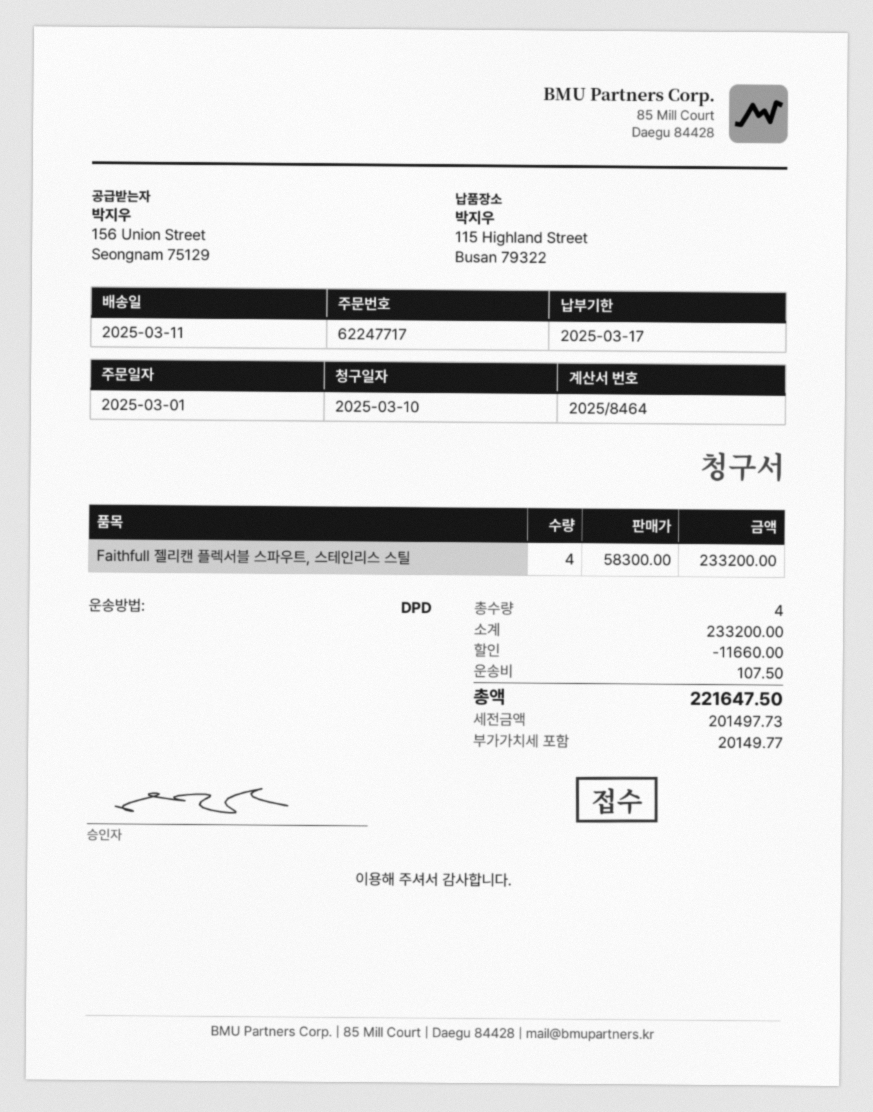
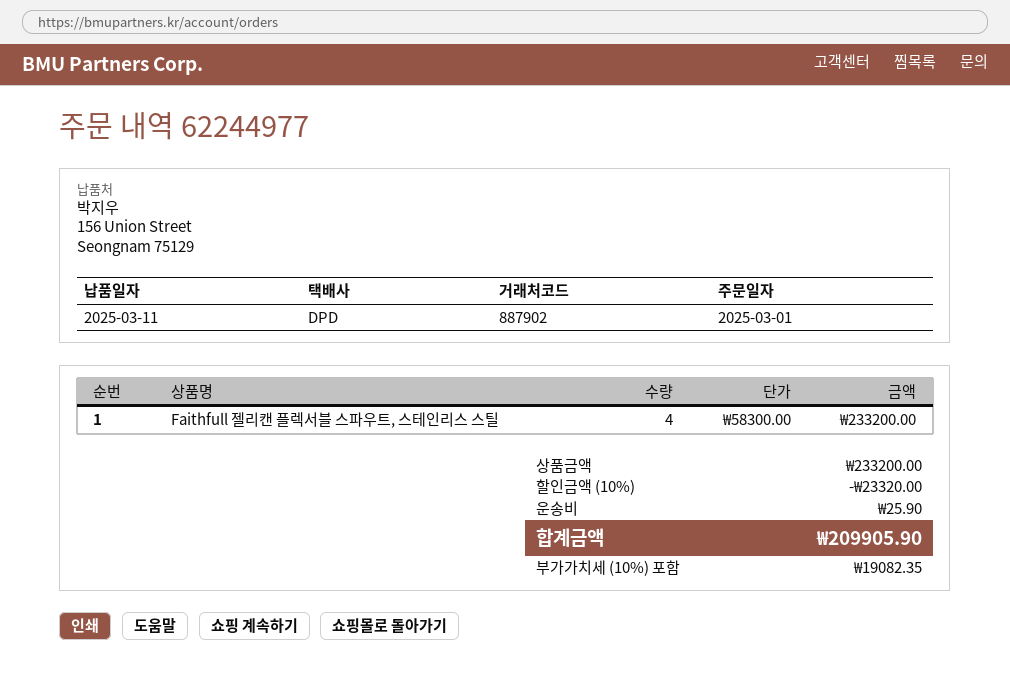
order number: 62247717 -> 62244977
ship to: 115 Highland Street, Busan 79322 -> 156 Union Street, Seongnam 75129
discount: 11660.00 -> 23320.00
shipping: 107.50 -> 25.90
tax: 20149.77 -> 19082.35
total: 221647.50 -> 209905.90

